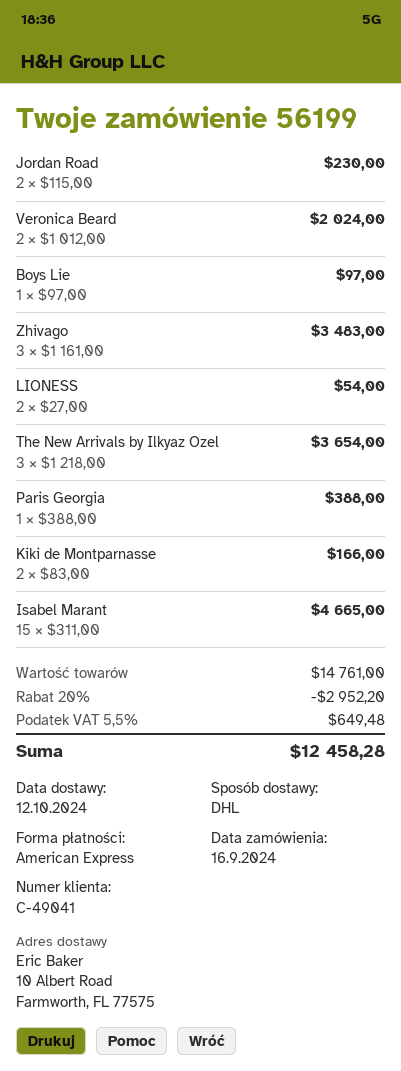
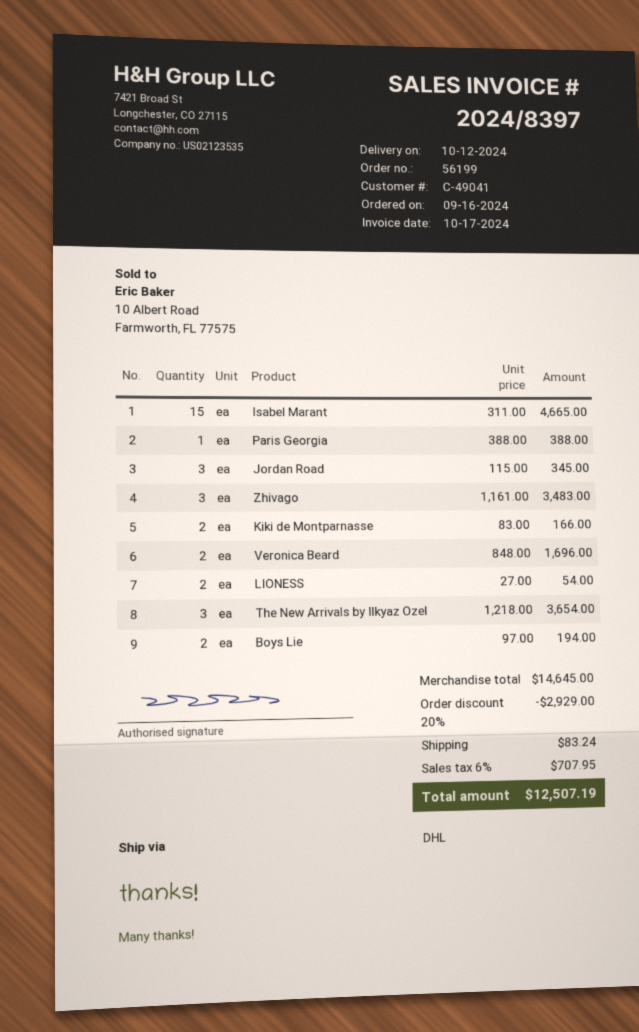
Jordan Road: 2 x 115.00 = 230.00 -> 3 x 115.00 = 345.00
Veronica Beard: 2 x 1012.00 = 2024.00 -> 2 x 848.00 = 1696.00
Boys Lie: 1 x 97.00 = 97.00 -> 2 x 97.00 = 194.00
subtotal: 14761.00 -> 14645.00
discount: 20% = 2952.20 -> 20% = 2929.00
shipping: none -> 83.24
tax: 5.5% = 649.48 -> 6% = 707.95
total: 12458.28 -> 12507.19

